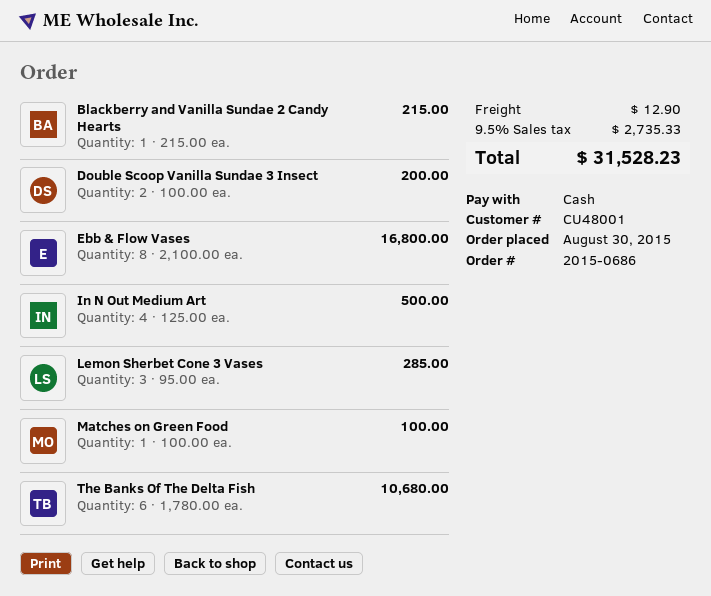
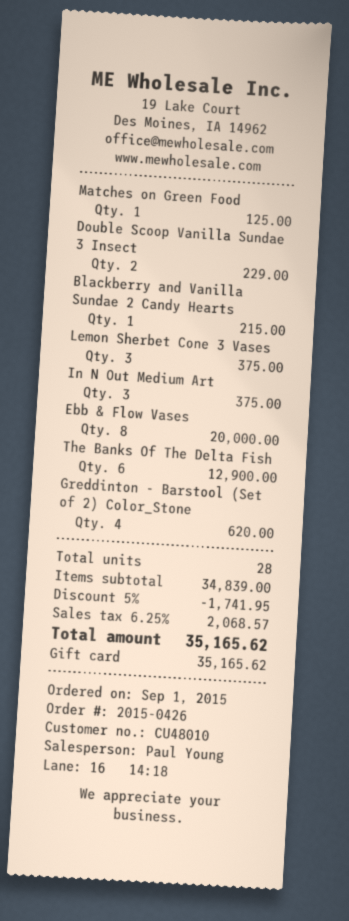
order number: 2015-0686 -> 2015-0426
order date: 2015-08-30 -> 2015-09-01
customer number: CU48001 -> CU48010
payment method: cash -> gift card
Double Scoop Vanilla Sundae 3 Insect: 2 for 200.00 -> 2 for 229.00
Ebb & Flow Vases: 8 for 16800.00 -> 8 for 20000.00
In N Out Medium Art: 4 for 500.00 -> 3 for 375.00
Lemon Sherbet Cone 3 Vases: 3 for 285.00 -> 3 for 375.00
Matches on Green Food: 1 for 100.00 -> 1 for 125.00
The Banks Of The Delta Fish: 6 for 10680.00 -> 6 for 12900.00
Greddinton - Barstool (Set of 2) Color_Stone: none -> 4 for 620.00
discount: none -> 5% = 1741.95
shipping: 12.90 -> none
tax: 9.5% = 2735.33 -> 6.25% = 2068.57
total: 31528.23 -> 35165.62

